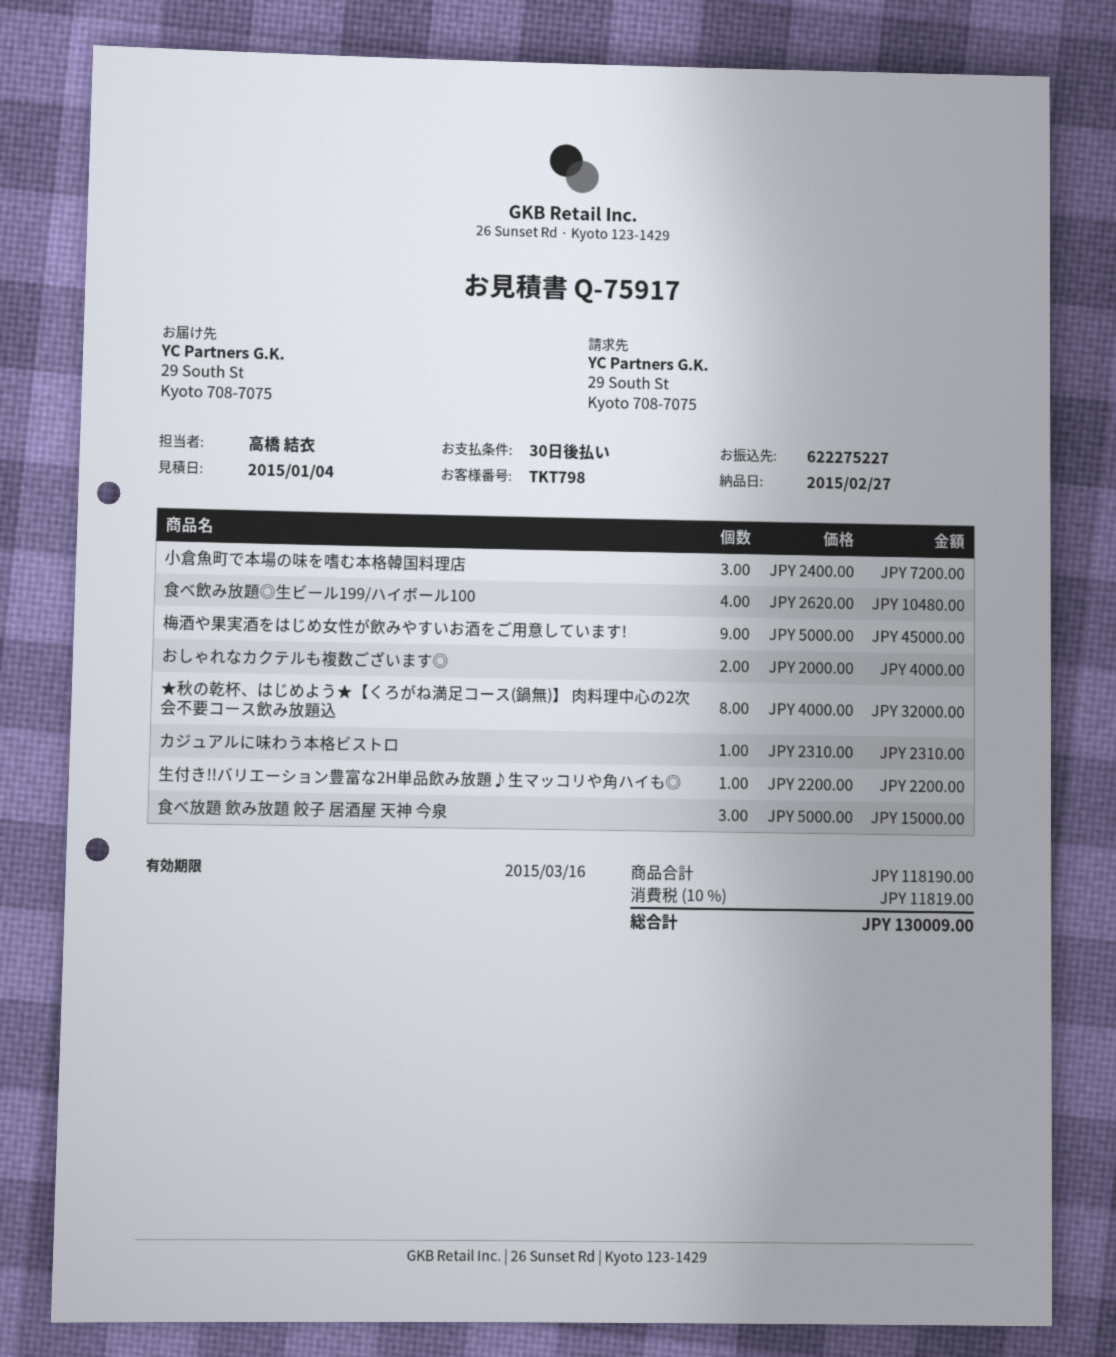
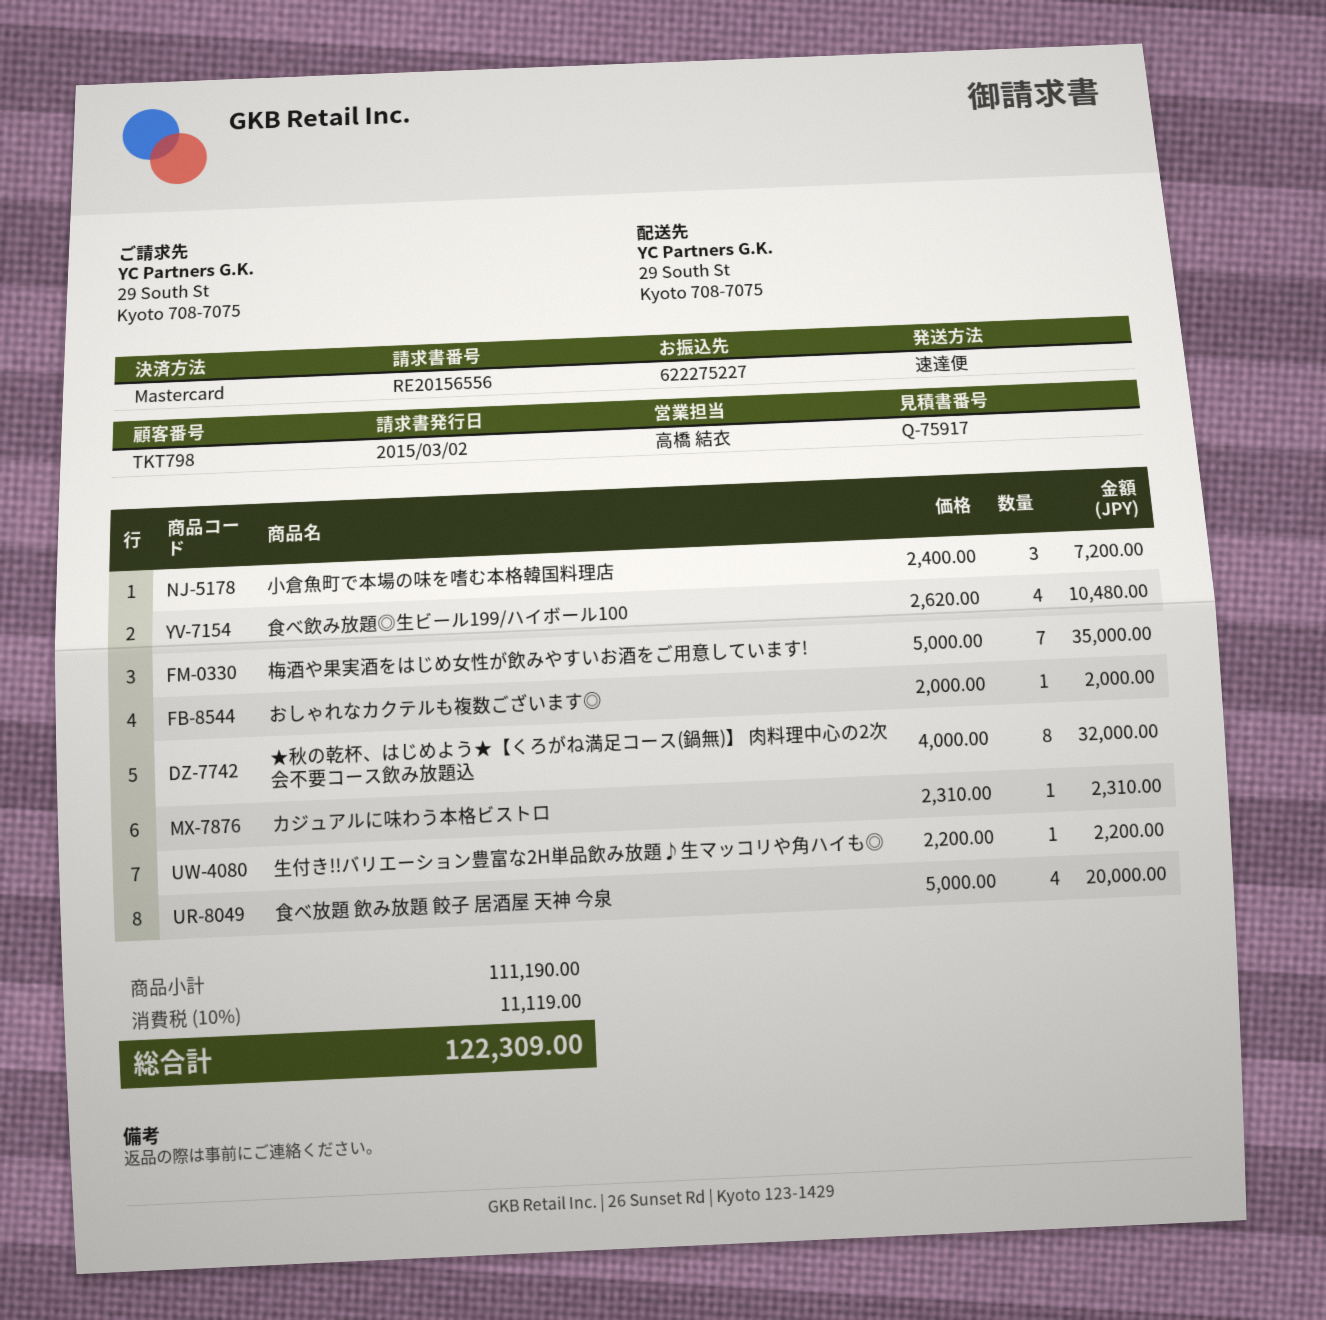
梅酒や果実酒をはじめ女性が飲みやすいお酒をご用意しています!: 9 x 5000.00 = 45000.00 -> 7 x 5000.00 = 35000.00
おしゃれなカクテルも複数ございます◎: 2 x 2000.00 = 4000.00 -> 1 x 2000.00 = 2000.00
食べ放題 飲み放題 餃子 居酒屋 天神 今泉: 3 x 5000.00 = 15000.00 -> 4 x 5000.00 = 20000.00
subtotal: 118190.00 -> 111190.00
tax: 10% = 11819.00 -> 10% = 11119.00
total: 130009.00 -> 122309.00

